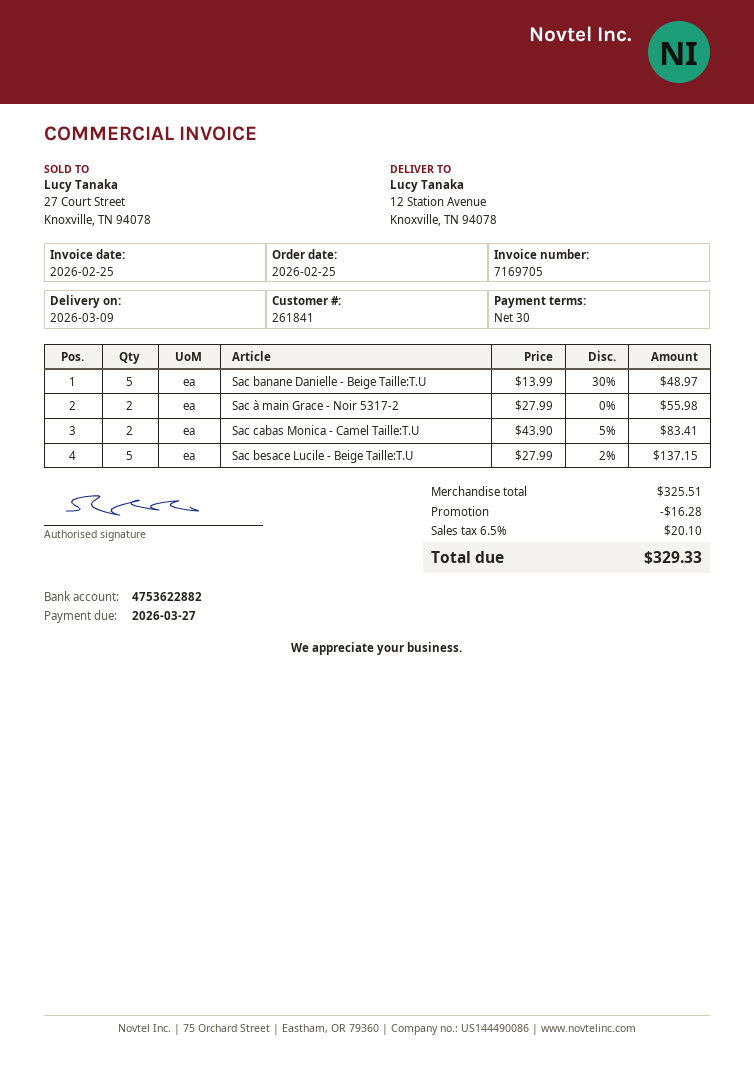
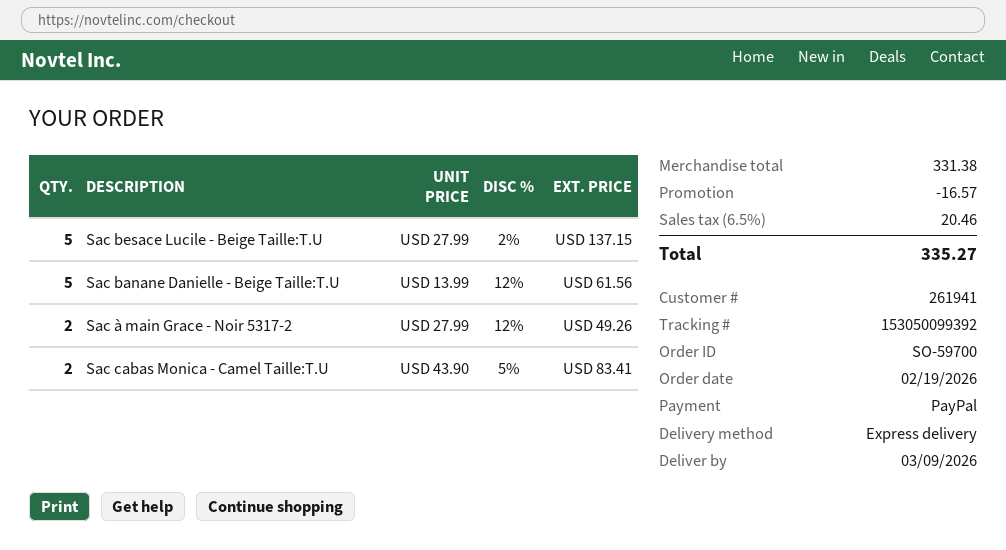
order date: 2026-02-25 -> 2026-02-19
customer number: 261841 -> 261941
Sac banane Danielle - Beige Taille:T.U: 5 x 13.99 - 30% = 48.97 -> 5 x 13.99 - 12% = 61.56
Sac à main Grace - Noir 5317-2: 2 x 27.99 = 55.98 -> 2 x 27.99 - 12% = 49.26
subtotal: 325.51 -> 331.38
discount: 16.28 -> 16.57
tax: 6.5% = 20.10 -> 6.5% = 20.46
total: 329.33 -> 335.27

